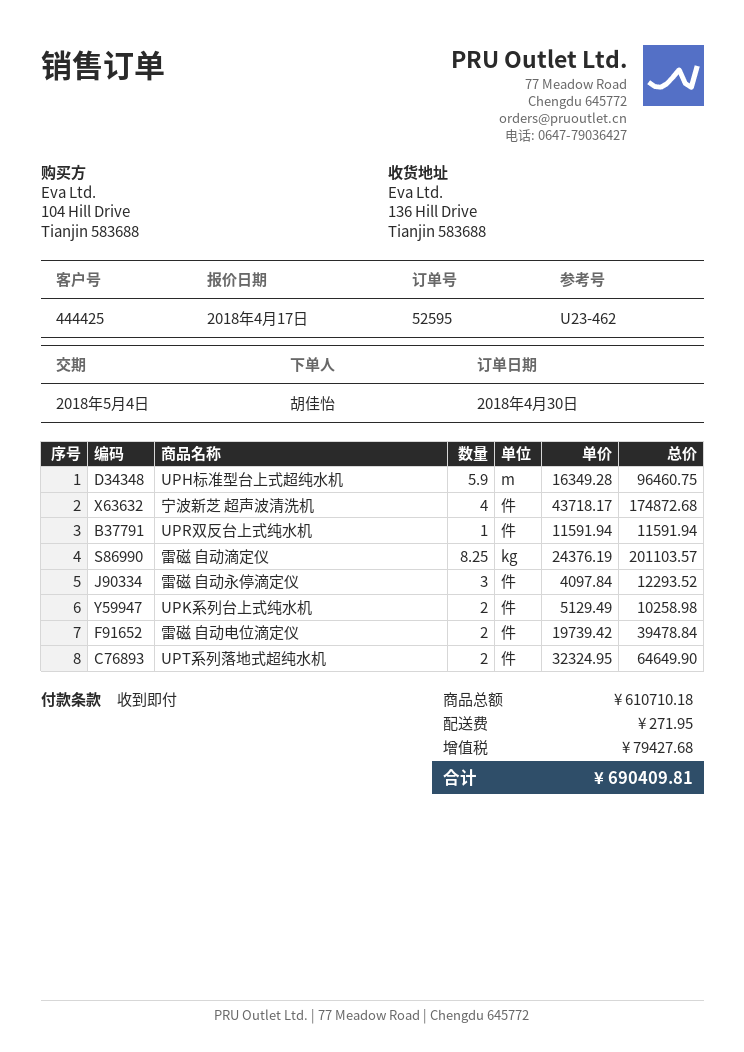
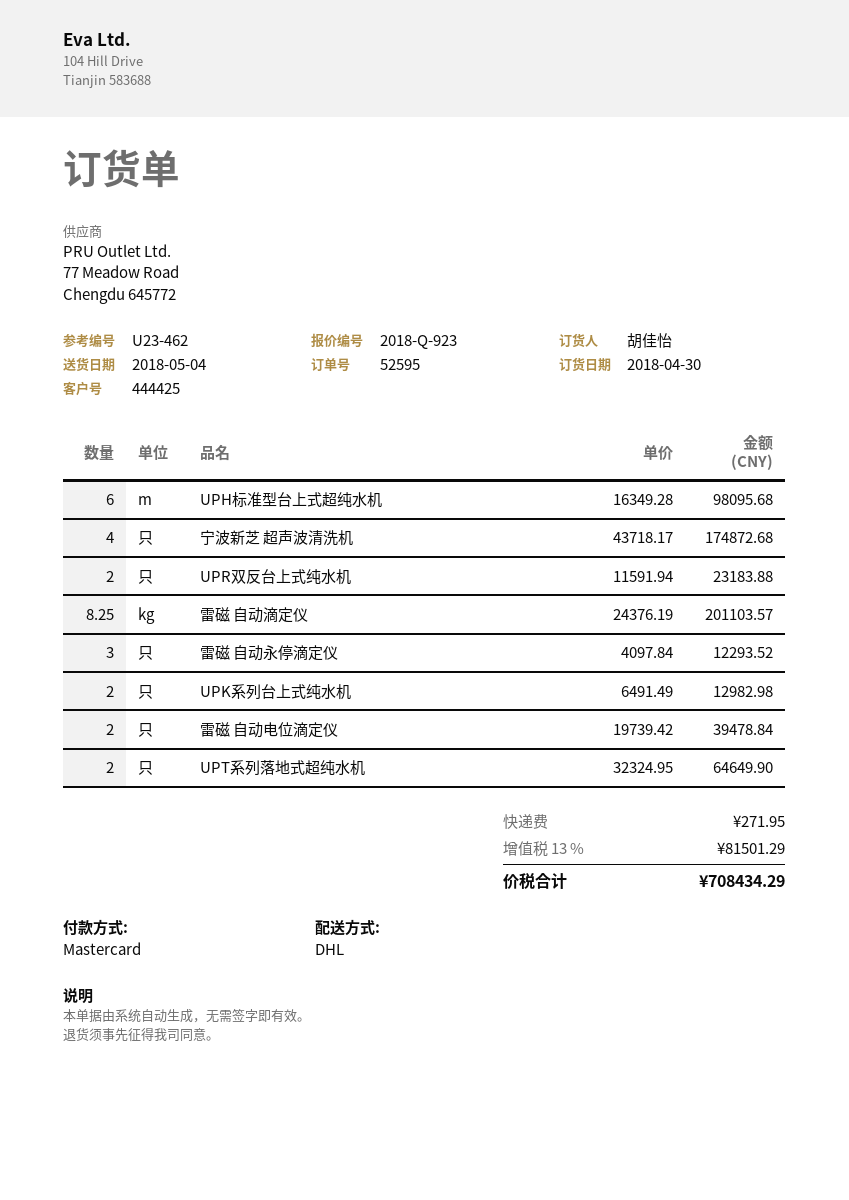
UPH标准型台上式超纯水机: 5.9 x 16349.28 = 96460.75 -> 6 x 16349.28 = 98095.68
UPR双反台上式纯水机: 1 x 11591.94 = 11591.94 -> 2 x 11591.94 = 23183.88
UPK系列台上式纯水机: 2 x 5129.49 = 10258.98 -> 2 x 6491.49 = 12982.98
tax: 79427.68 -> 81501.29
total: 690409.81 -> 708434.29

